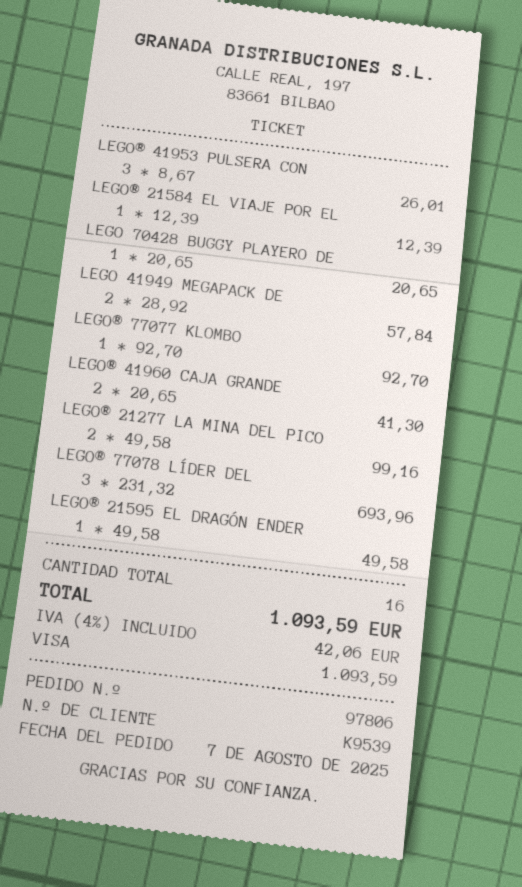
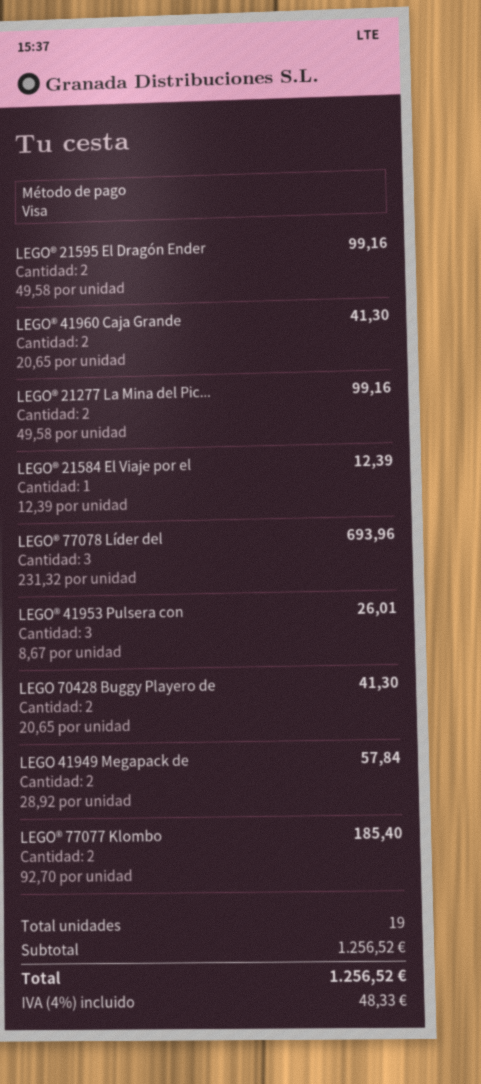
LEGO 70428 BUGGY PLAYERO DE: 1 x 20.65 = 20.65 -> 2 x 20.65 = 41.30
LEGO® 77077 KLOMBO: 1 x 92.70 = 92.70 -> 2 x 92.70 = 185.40
LEGO® 21595 EL DRAGÓN ENDER: 1 x 49.58 = 49.58 -> 2 x 49.58 = 99.16
total quantity: 16 -> 19
tax: 4% = 42.06 -> 4% = 48.33
total: 1093.59 -> 1256.52

